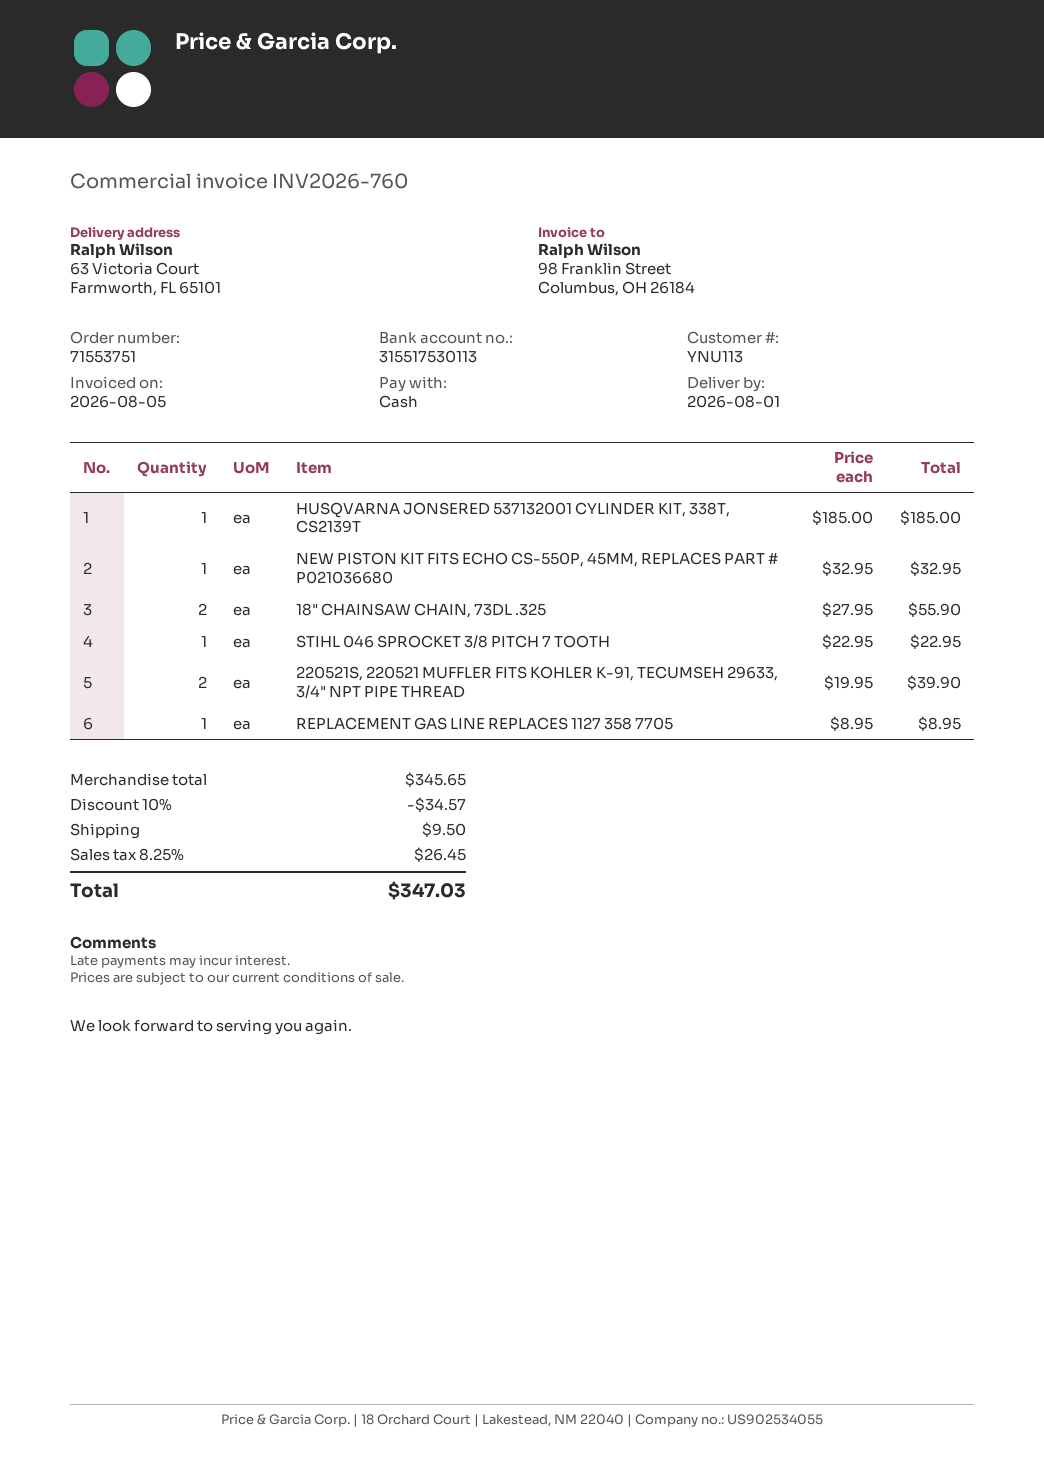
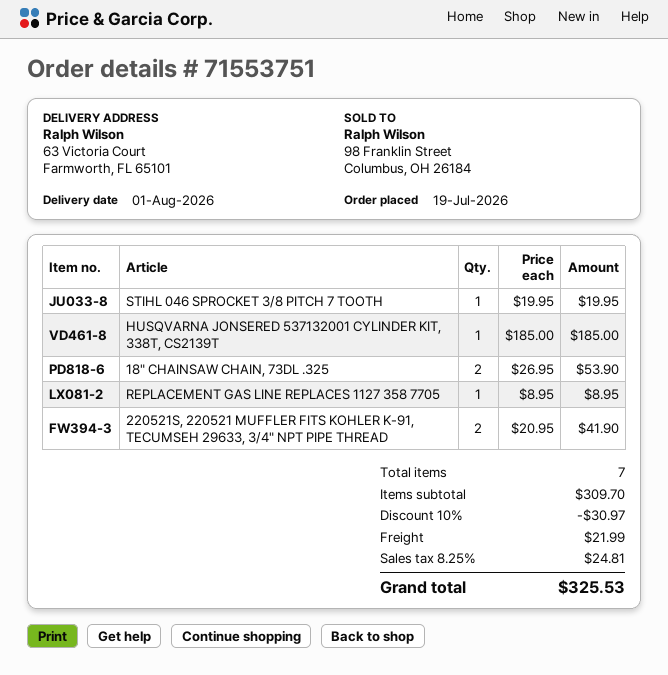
NEW PISTON KIT FITS ECHO CS-550P, 45MM, REPLACES PART # P021036680: 1 x 32.95 = 32.95 -> none
18" CHAINSAW CHAIN, 73DL .325: 2 x 27.95 = 55.90 -> 2 x 26.95 = 53.90
STIHL 046 SPROCKET 3/8 PITCH 7 TOOTH: 1 x 22.95 = 22.95 -> 1 x 19.95 = 19.95
220521S, 220521 MUFFLER FITS KOHLER K-91, TECUMSEH 29633, 3/4" NPT PIPE THREAD: 2 x 19.95 = 39.90 -> 2 x 20.95 = 41.90
subtotal: 345.65 -> 309.70
discount: 10% = 34.57 -> 10% = 30.97
shipping: 9.50 -> 21.99
tax: 8.25% = 26.45 -> 8.25% = 24.81
total: 347.03 -> 325.53

